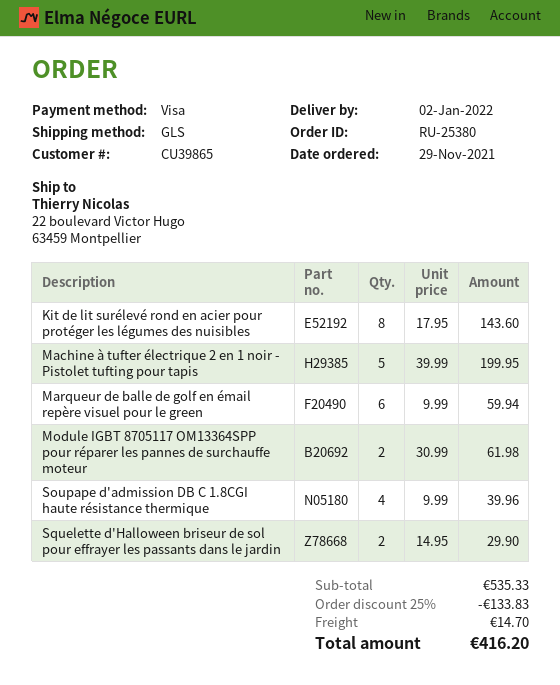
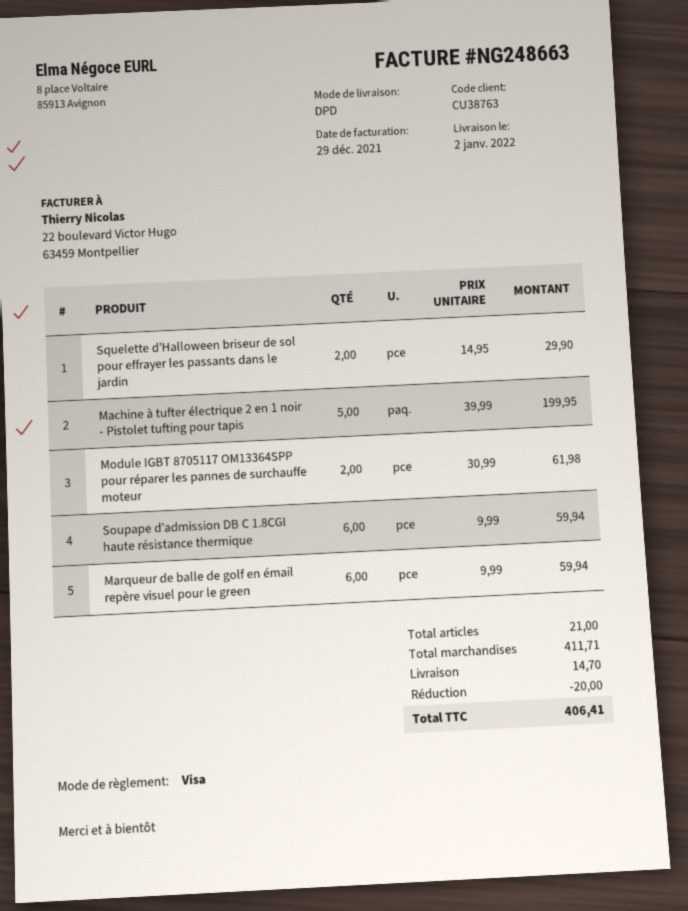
customer number: CU39865 -> CU38763
shipping method: GLS -> DPD
Kit de lit surélevé rond en acier pour protéger les légumes des nuisibles: 8 x 17.95 = 143.60 -> none
Soupape d'admission DB C 1.8CGI haute résistance thermique: 4 x 9.99 = 39.96 -> 6 x 9.99 = 59.94
subtotal: 535.33 -> 411.71
discount: 133.83 -> 20.00
total: 416.20 -> 406.41

